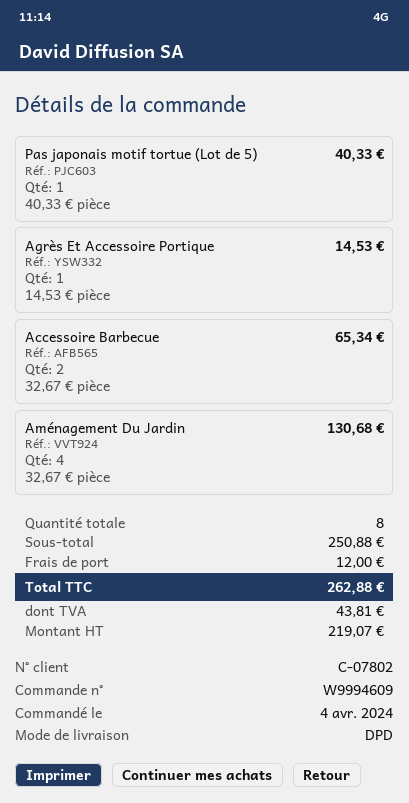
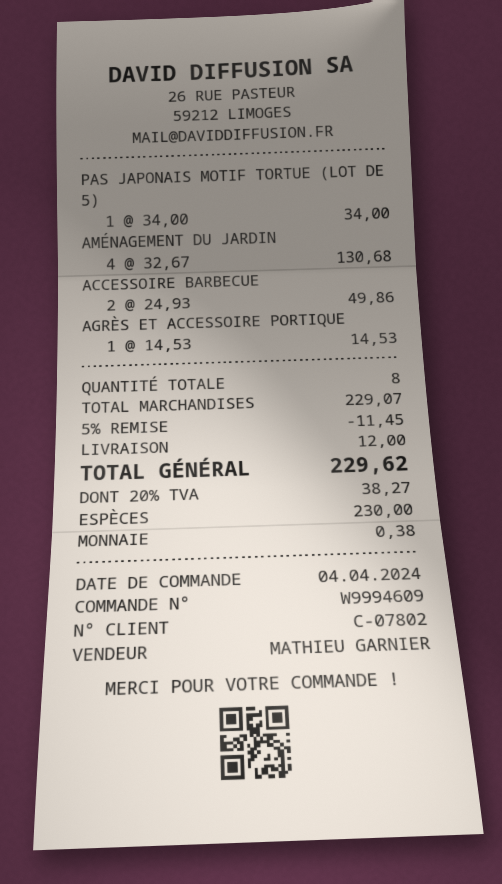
Pas japonais motif tortue (Lot de 5): 1 x 40.33 = 40.33 -> 1 x 34.00 = 34.00
Accessoire Barbecue: 2 x 32.67 = 65.34 -> 2 x 24.93 = 49.86
subtotal: 250.88 -> 229.07
discount: none -> 5% = 11.45
tax: 43.81 -> 38.27
total: 262.88 -> 229.62

